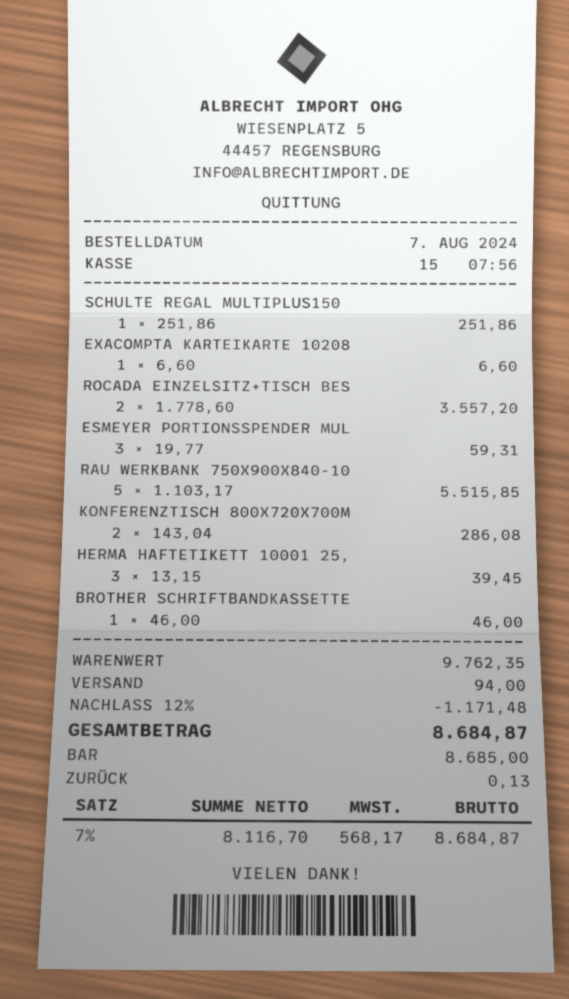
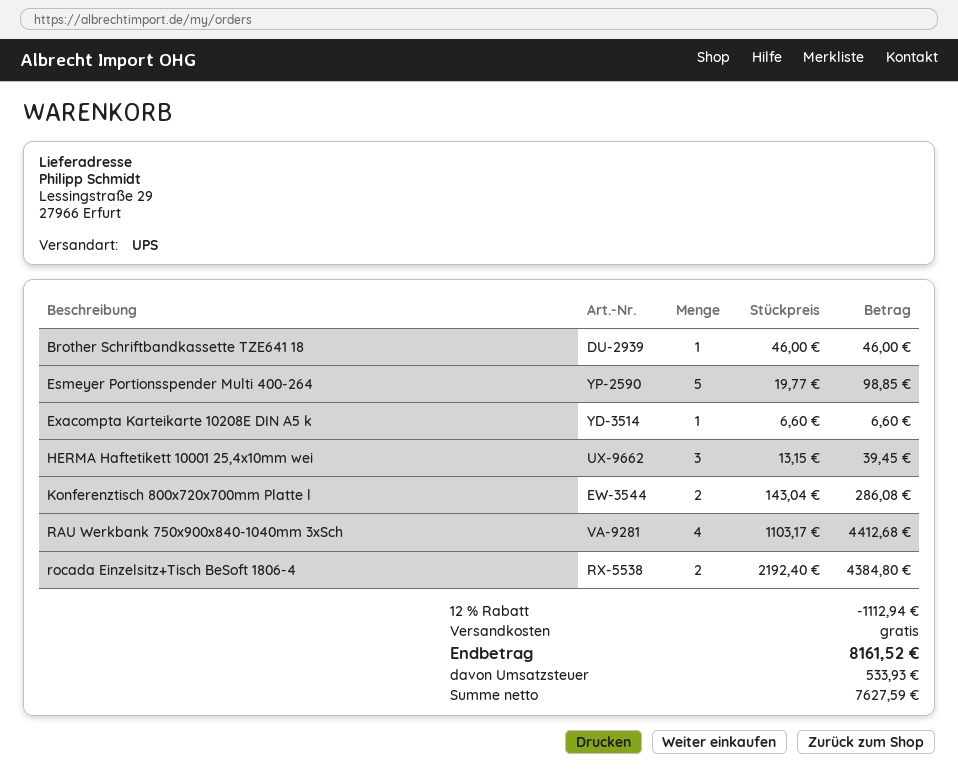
SCHULTE REGAL MULTIPLUS150: 1 x 251.86 = 251.86 -> none
ROCADA EINZELSITZ+TISCH BES: 2 x 1778.60 = 3557.20 -> 2 x 2192.40 = 4384.80
ESMEYER PORTIONSSPENDER MUL: 3 x 19.77 = 59.31 -> 5 x 19.77 = 98.85
RAU WERKBANK 750X900X840-10: 5 x 1103.17 = 5515.85 -> 4 x 1103.17 = 4412.68
discount: 12% = 1171.48 -> 12% = 1112.94
shipping: 94.00 -> 0.00
net: 8116.70 -> 7627.59
tax: 568.17 -> 533.93
total: 8684.87 -> 8161.52

